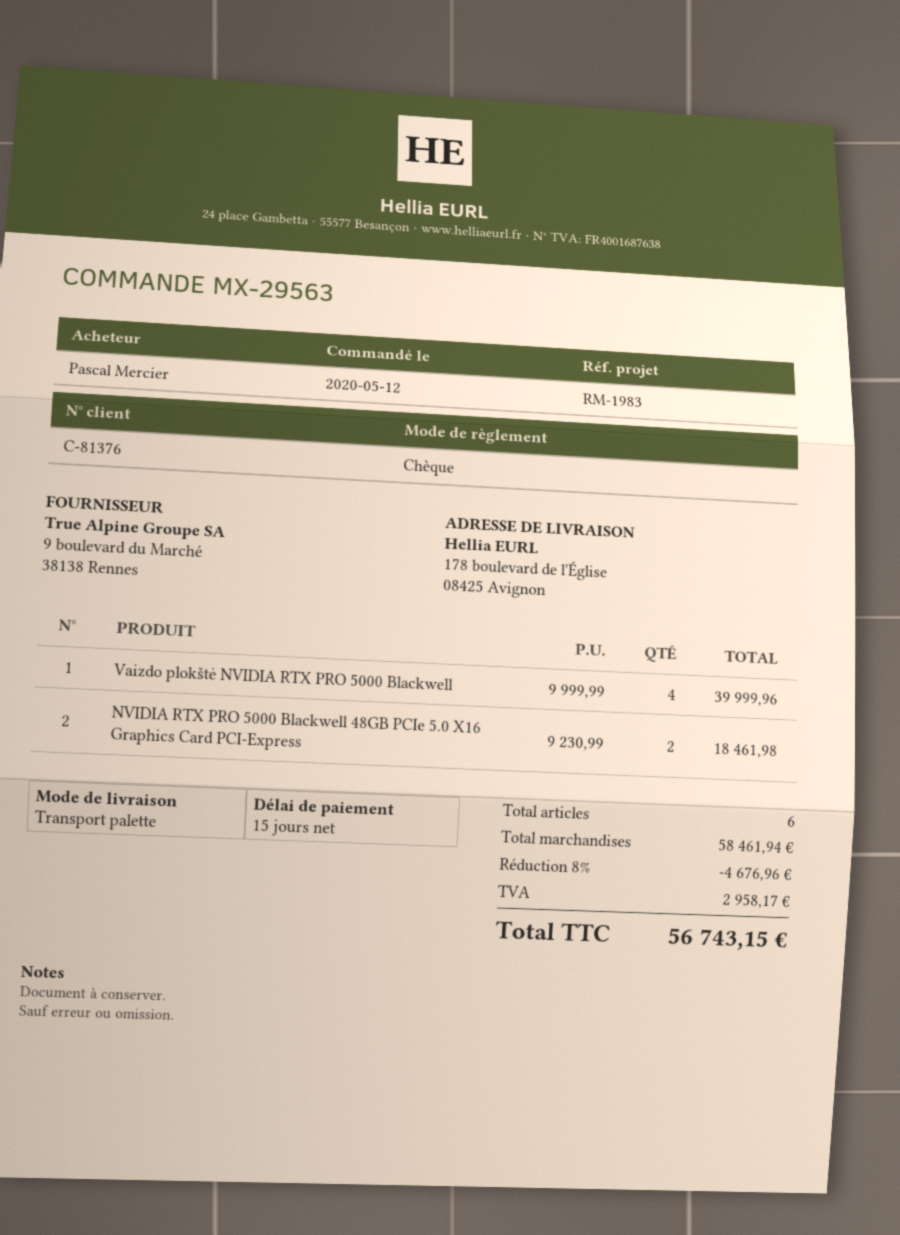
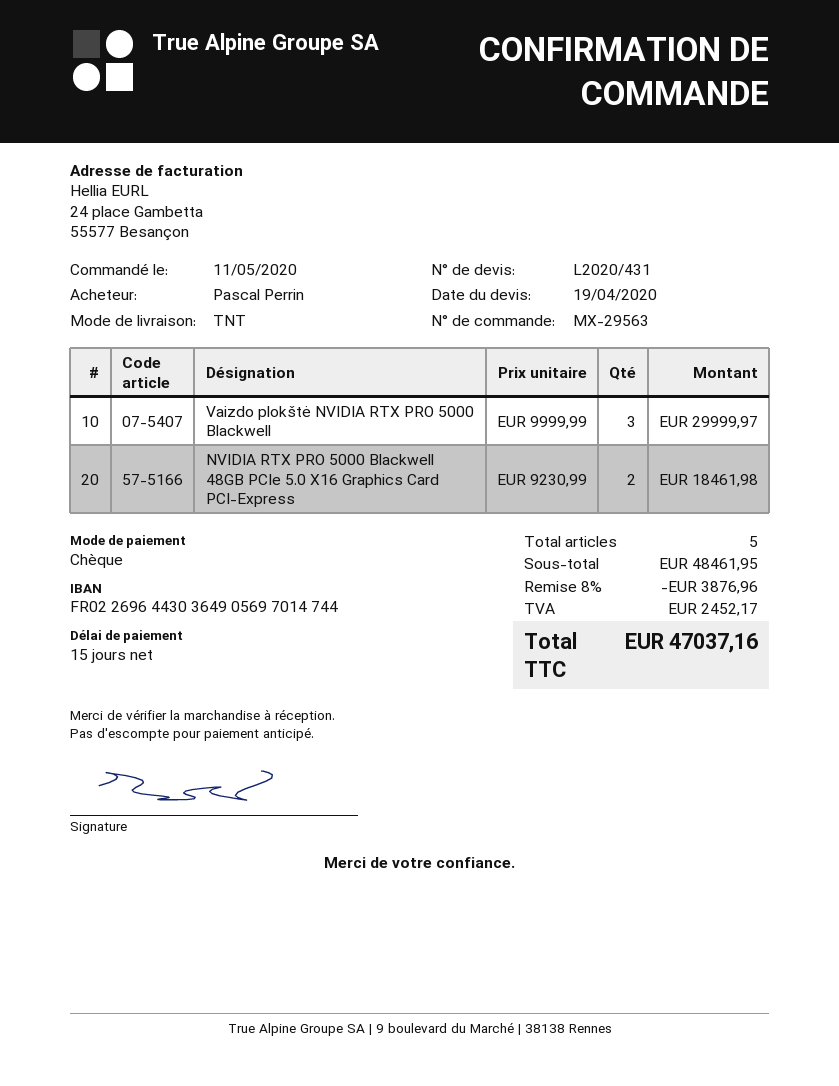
order date: 2020-05-12 -> 2020-05-11
ordered by: Pascal Mercier -> Pascal Perrin
shipping method: pallet freight -> TNT
Vaizdo plokštė NVIDIA RTX PRO 5000 Blackwell: 4 x 9999.99 = 39999.96 -> 3 x 9999.99 = 29999.97
total quantity: 6 -> 5
subtotal: 58461.94 -> 48461.95
discount: 8% = 4676.96 -> 8% = 3876.96
tax: 2958.17 -> 2452.17
total: 56743.15 -> 47037.16

